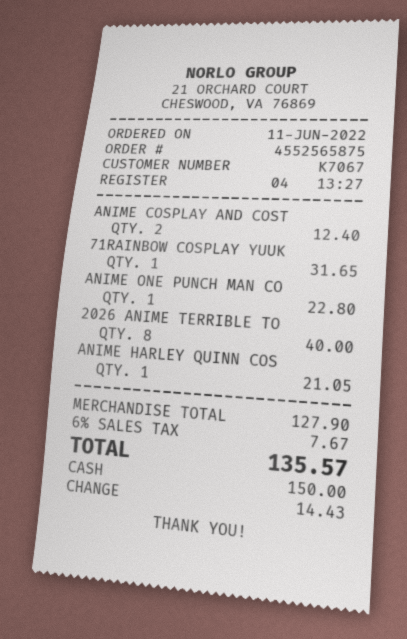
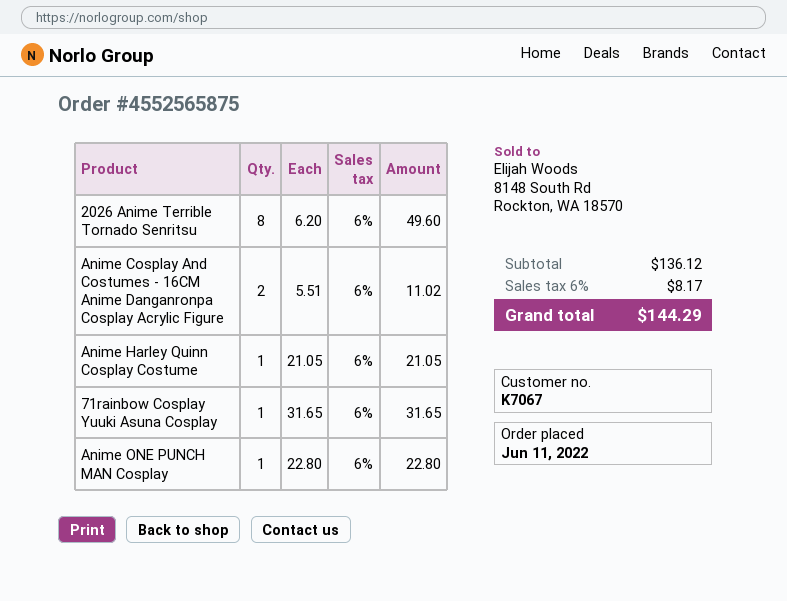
ANIME COSPLAY AND COST: 2 for 12.40 -> 2 for 11.02
2026 ANIME TERRIBLE TO: 8 for 40.00 -> 8 for 49.60
subtotal: 127.90 -> 136.12
tax: 6% = 7.67 -> 6% = 8.17
total: 135.57 -> 144.29

